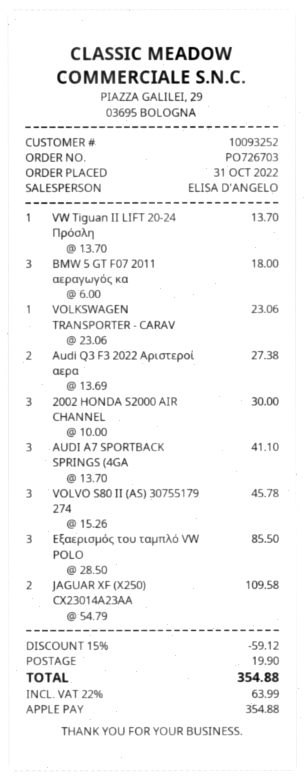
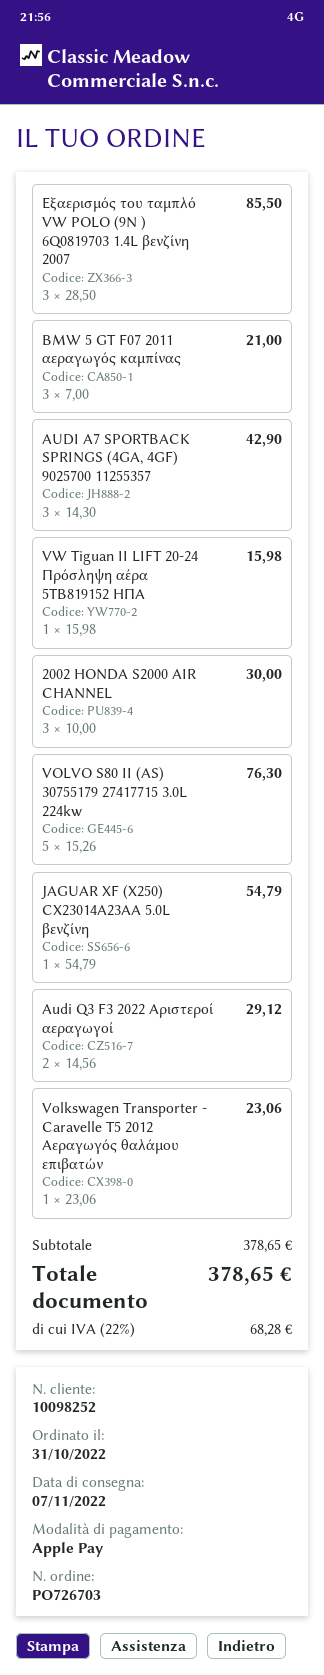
customer number: 10093252 -> 10098252
VW Tiguan II LIFT 20-24 Πρόσλη: 1 x 13.70 = 13.70 -> 1 x 15.98 = 15.98
BMW 5 GT F07 2011 αεραγωγός κα: 3 x 6.00 = 18.00 -> 3 x 7.00 = 21.00
Audi Q3 F3 2022 Αριστεροί αερα: 2 x 13.69 = 27.38 -> 2 x 14.56 = 29.12
AUDI A7 SPORTBACK SPRINGS (4GA: 3 x 13.70 = 41.10 -> 3 x 14.30 = 42.90
VOLVO S80 II (AS) 30755179 274: 3 x 15.26 = 45.78 -> 5 x 15.26 = 76.30
JAGUAR XF (X250) CX23014A23AA: 2 x 54.79 = 109.58 -> 1 x 54.79 = 54.79
discount: 15% = 59.12 -> none
shipping: 19.90 -> none
tax: 22% = 63.99 -> 22% = 68.28
total: 354.88 -> 378.65

